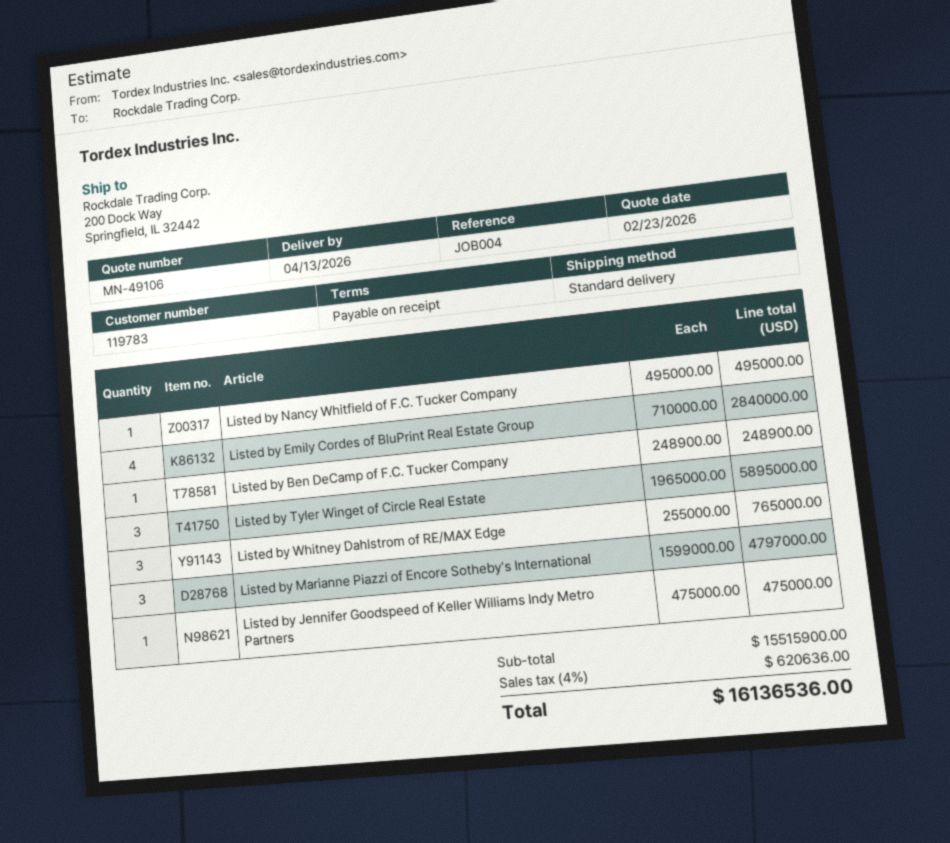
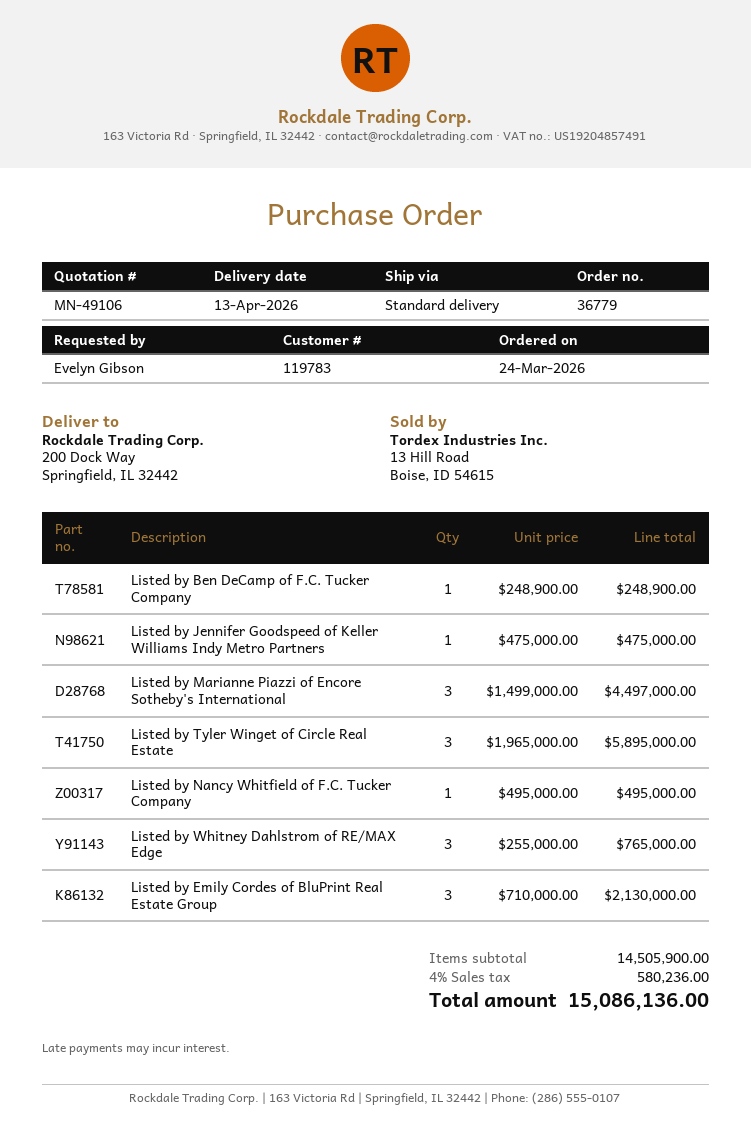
Listed by Emily Cordes of BluPrint Real Estate Group: 4 x 710000.00 = 2840000.00 -> 3 x 710000.00 = 2130000.00
Listed by Marianne Piazzi of Encore Sotheby's International: 3 x 1599000.00 = 4797000.00 -> 3 x 1499000.00 = 4497000.00
subtotal: 15515900.00 -> 14505900.00
tax: 4% = 620636.00 -> 4% = 580236.00
total: 16136536.00 -> 15086136.00

